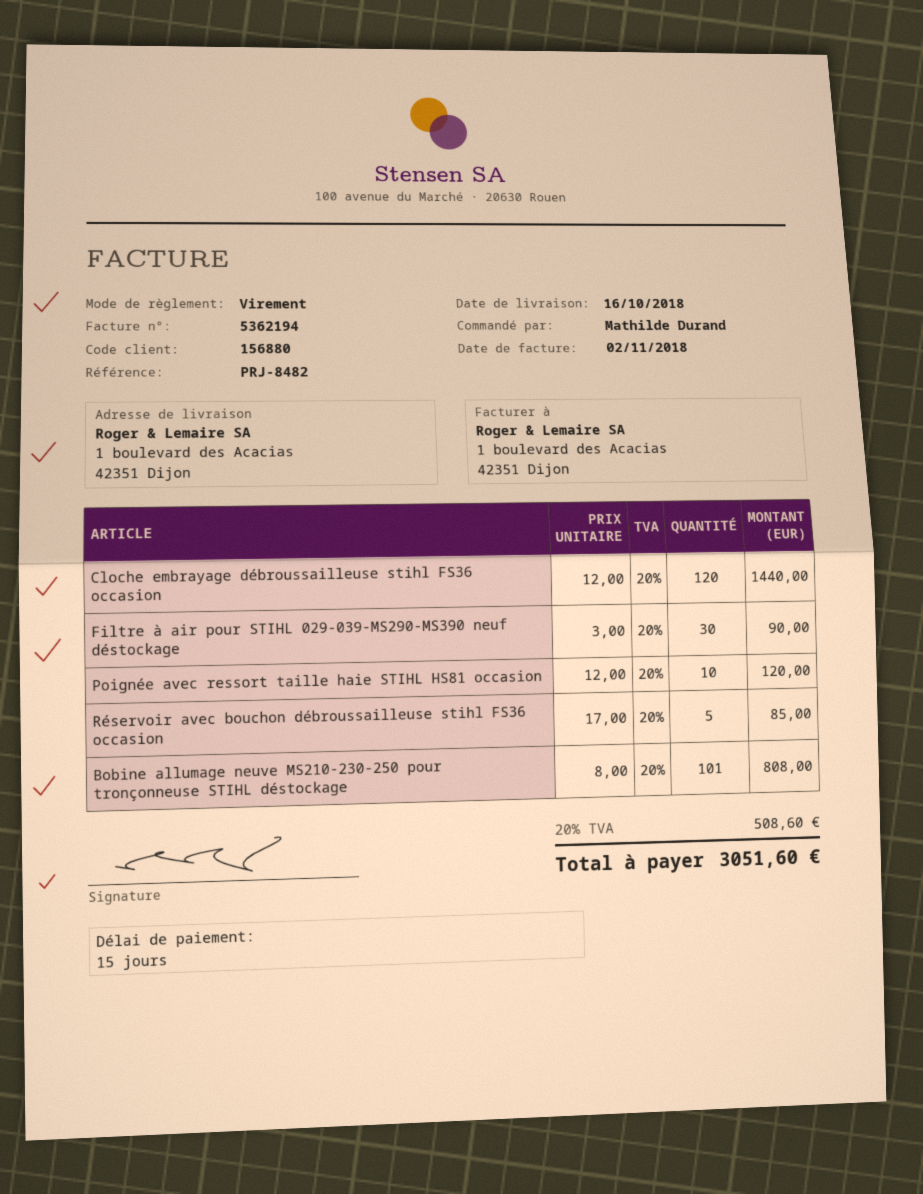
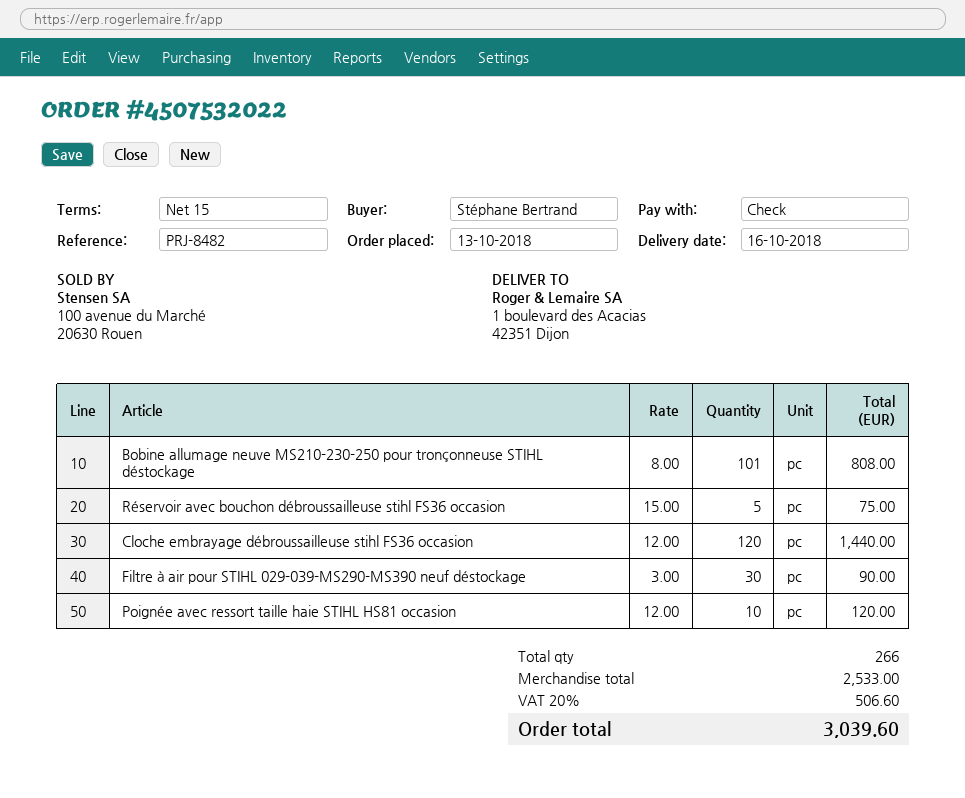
ordered by: Mathilde Durand -> Stéphane Bertrand
payment method: bank transfer -> cheque
Réservoir avec bouchon débroussailleuse stihl FS36 occasion: 5 x 17.00 = 85.00 -> 5 x 15.00 = 75.00
tax: 20% = 508.60 -> 20% = 506.60
total: 3051.60 -> 3039.60

